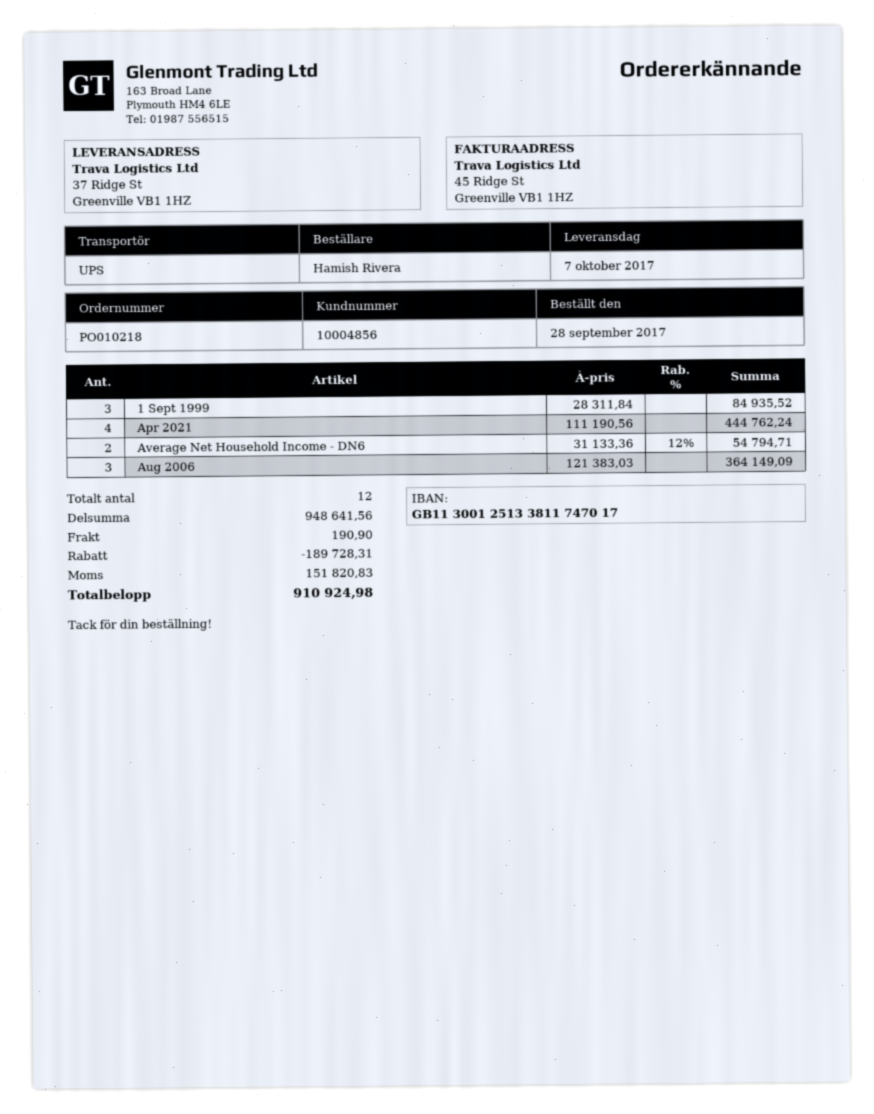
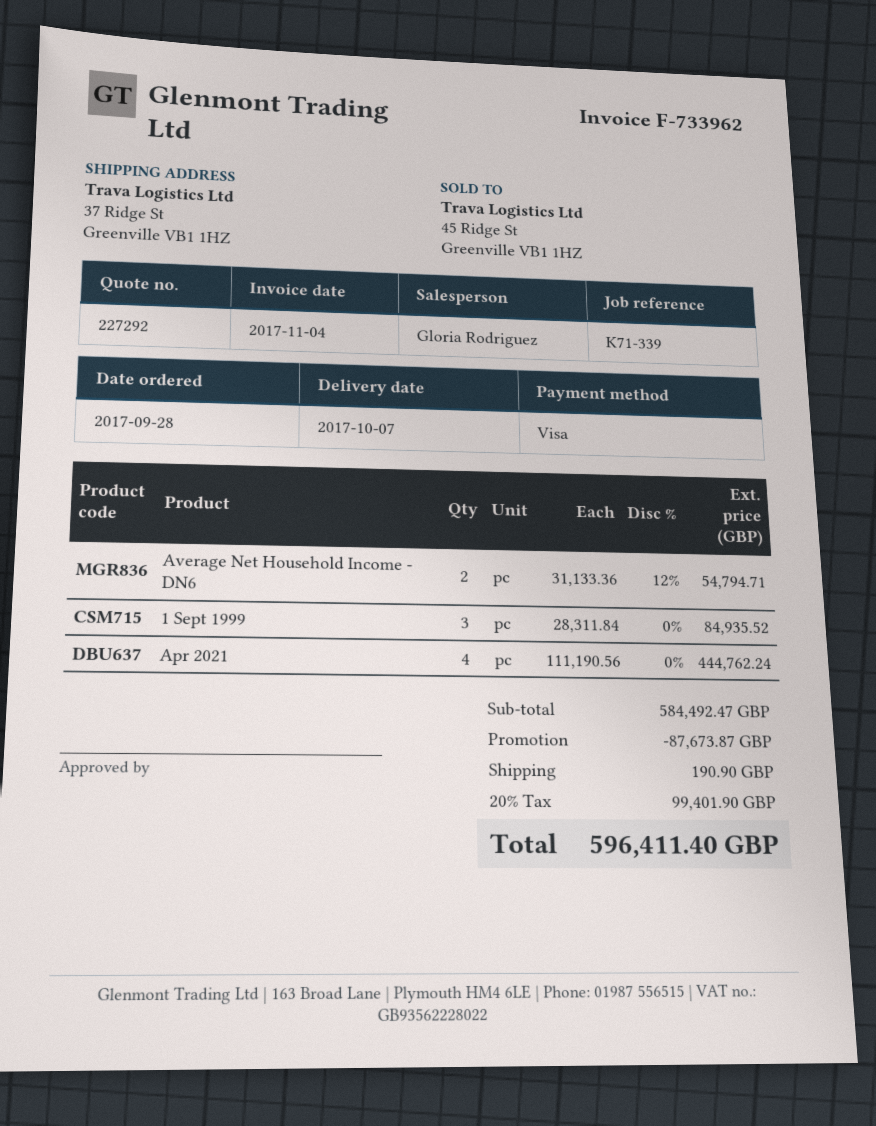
Aug 2006: 3 x 121383.03 = 364149.09 -> none
subtotal: 948641.56 -> 584492.47
discount: 189728.31 -> 87673.87
tax: 151820.83 -> 99401.90
total: 910924.98 -> 596411.40

